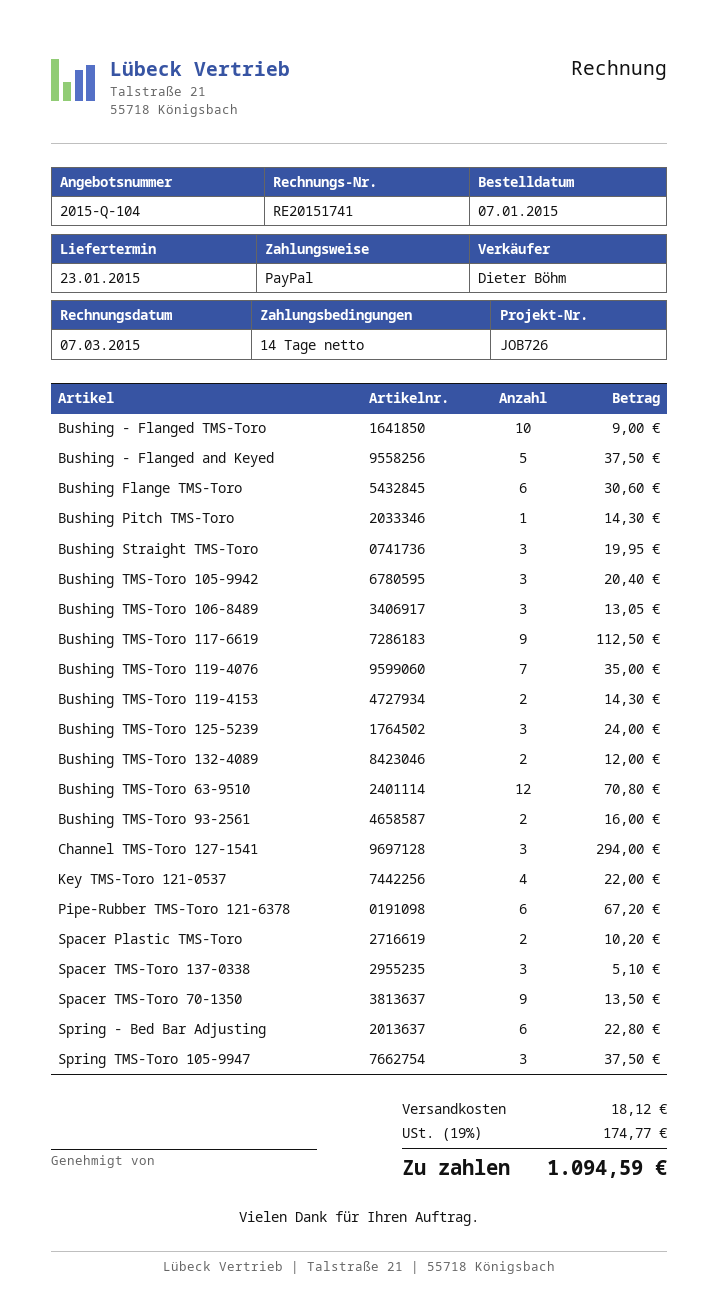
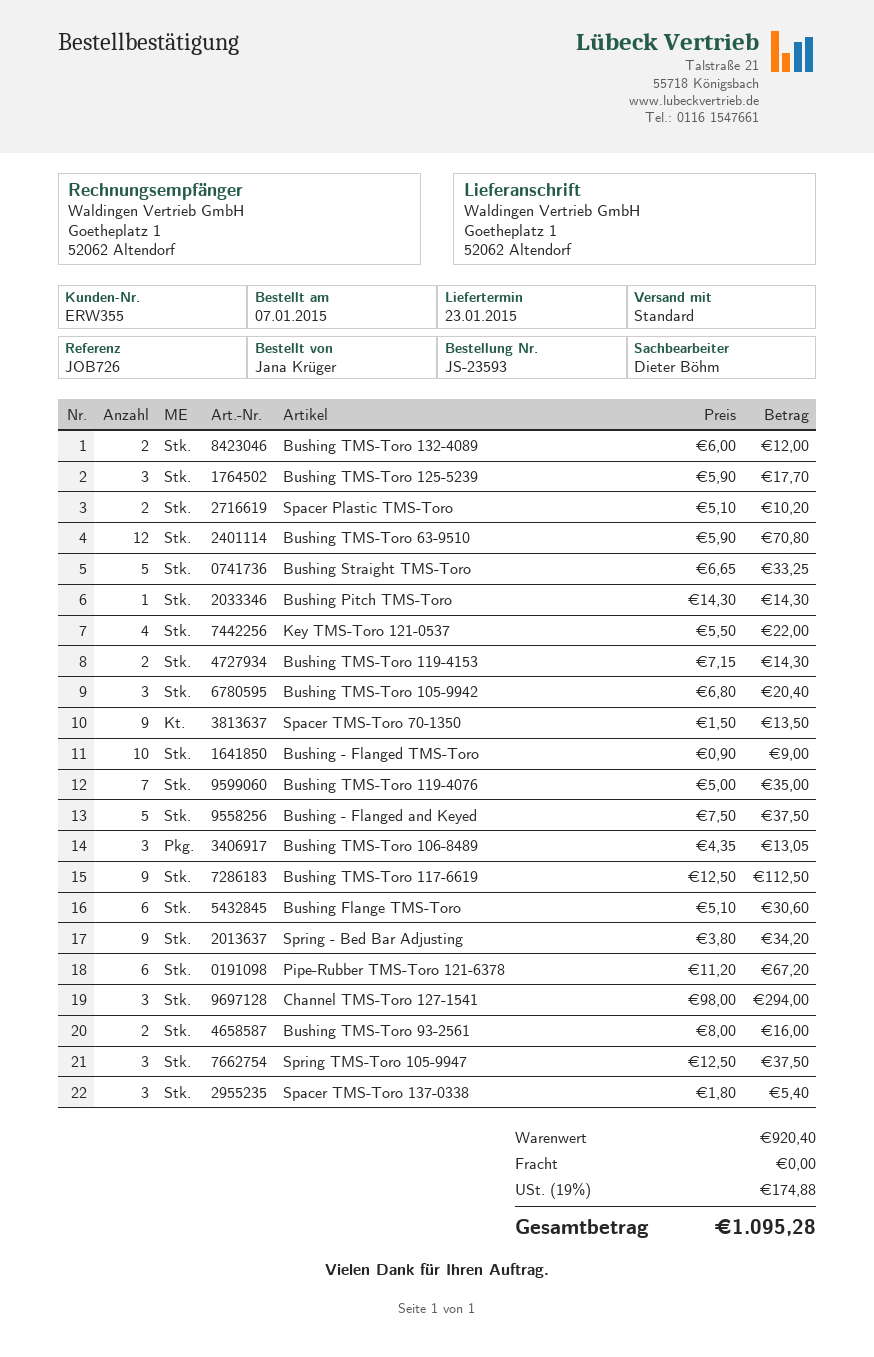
Bushing Straight TMS-Toro: 3 for 19.95 -> 5 for 33.25
Bushing TMS-Toro 125-5239: 3 for 24.00 -> 3 for 17.70
Spacer TMS-Toro 137-0338: 3 for 5.10 -> 3 for 5.40
Spring - Bed Bar Adjusting: 6 for 22.80 -> 9 for 34.20
shipping: 18.12 -> 0.00
tax: 19% = 174.77 -> 19% = 174.88
total: 1094.59 -> 1095.28

